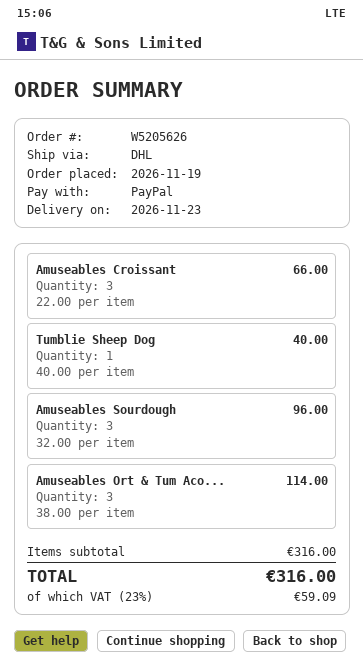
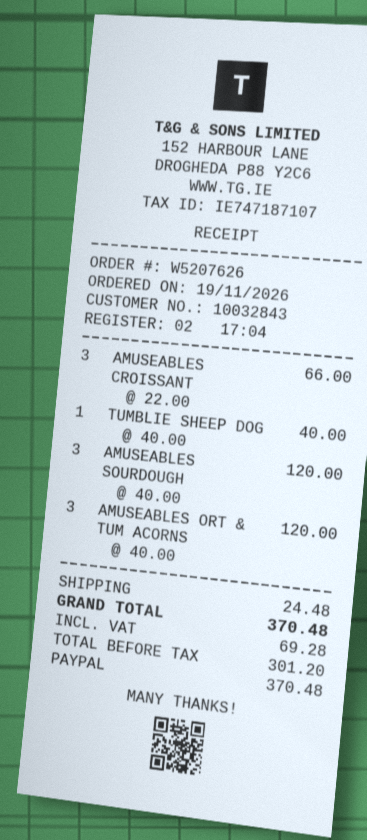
order number: W5205626 -> W5207626
Amuseables Sourdough: 3 x 32.00 = 96.00 -> 3 x 40.00 = 120.00
Amuseables Ort & Tum Aco...: 3 x 38.00 = 114.00 -> 3 x 40.00 = 120.00
shipping: none -> 24.48
tax: 59.09 -> 69.28
total: 316.00 -> 370.48

